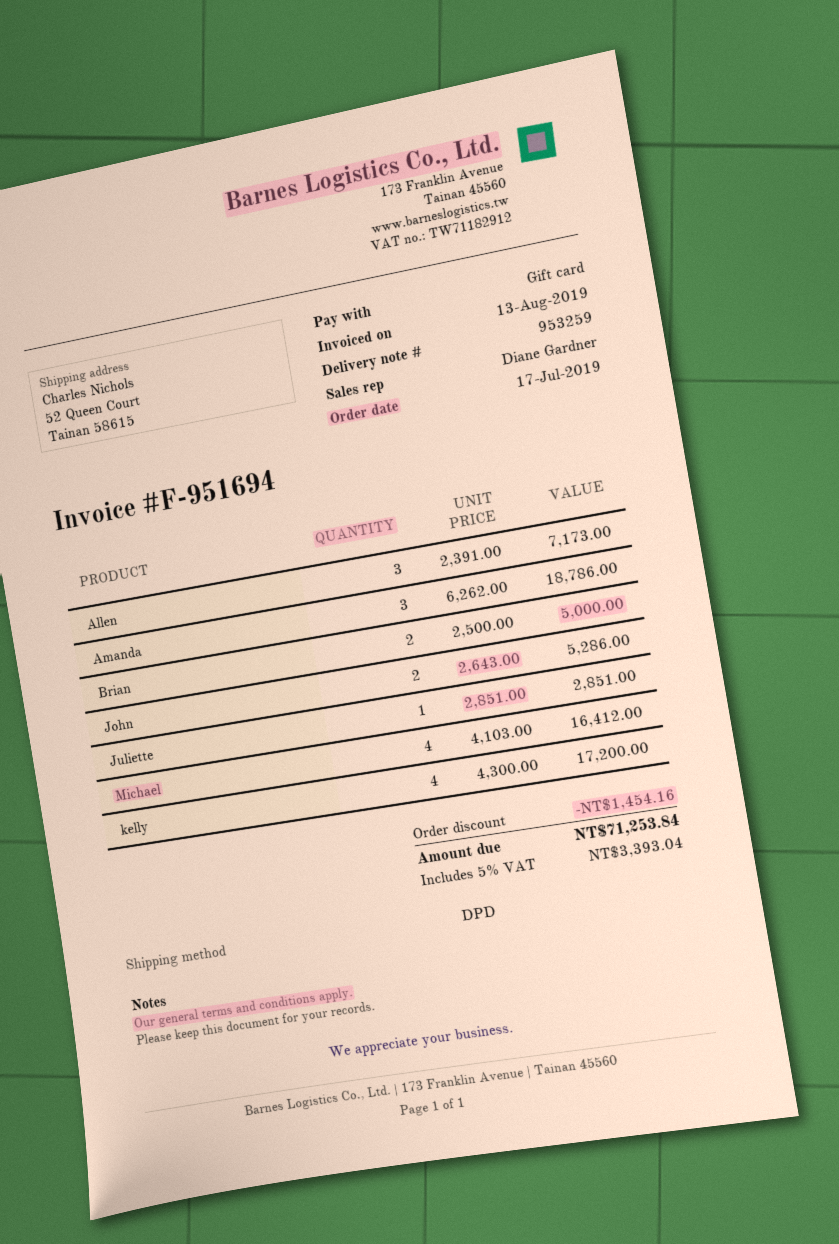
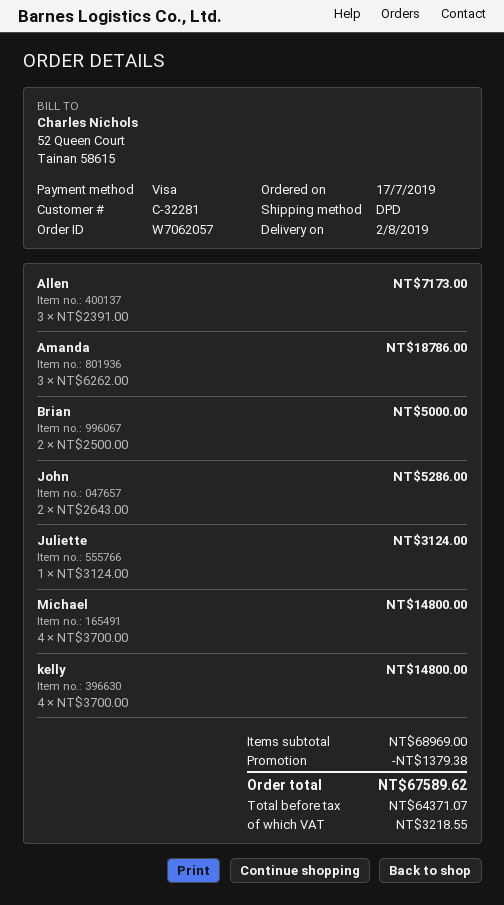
payment method: gift card -> Visa
Juliette: 1 x 2851.00 = 2851.00 -> 1 x 3124.00 = 3124.00
Michael: 4 x 4103.00 = 16412.00 -> 4 x 3700.00 = 14800.00
kelly: 4 x 4300.00 = 17200.00 -> 4 x 3700.00 = 14800.00
discount: 1454.16 -> 1379.38
tax: 3393.04 -> 3218.55
total: 71253.84 -> 67589.62

